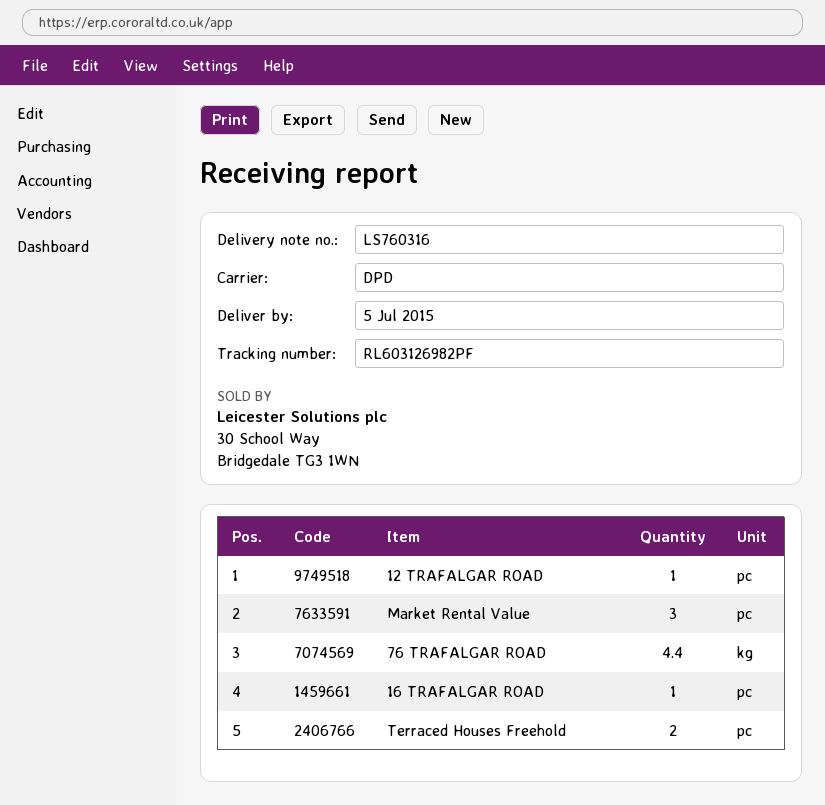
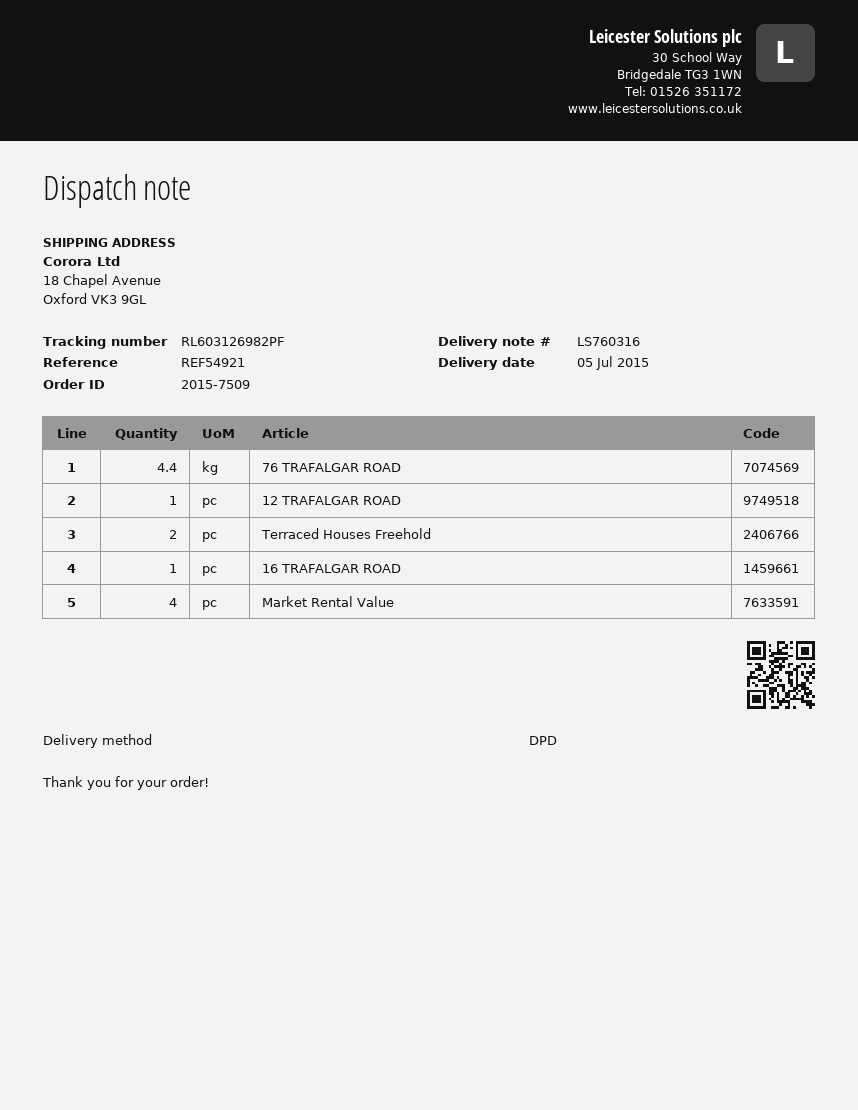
Market Rental Value: 3 -> 4

